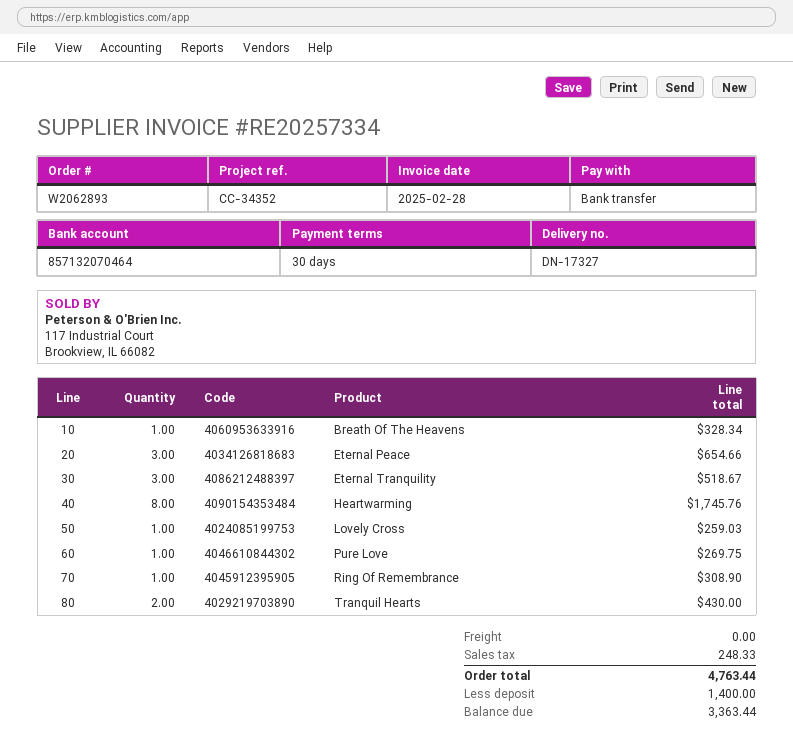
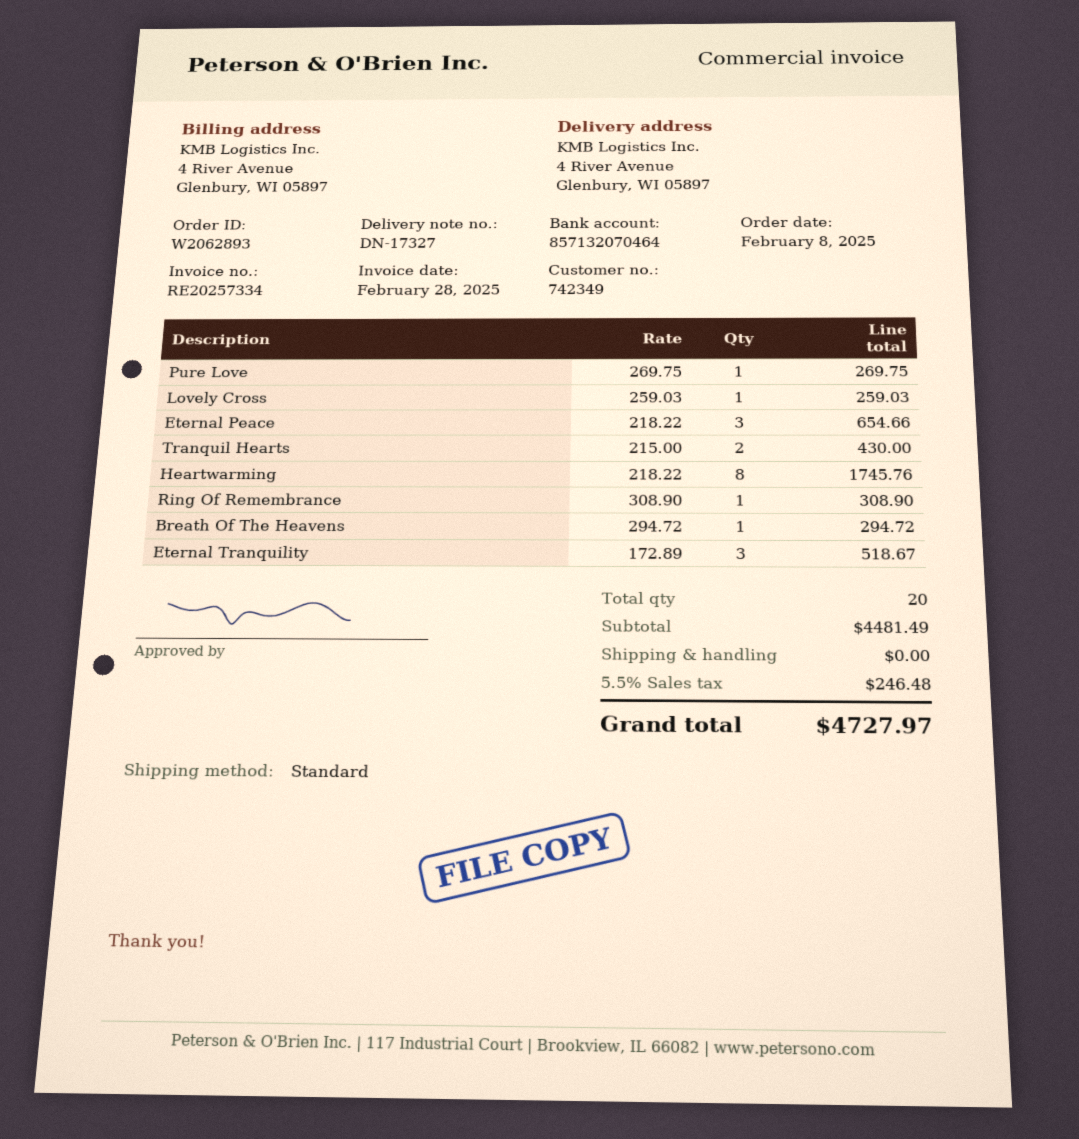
Breath Of The Heavens: 1 for 328.34 -> 1 for 294.72
tax: 248.33 -> 246.48
total: 4763.44 -> 4727.97

